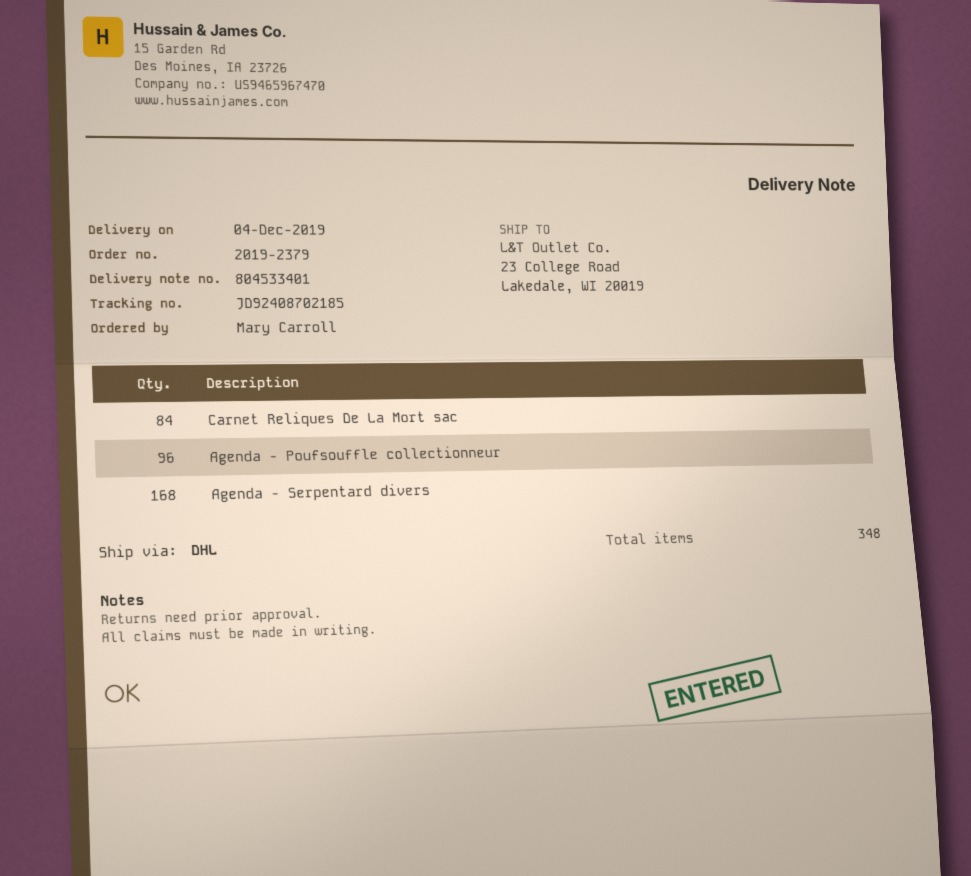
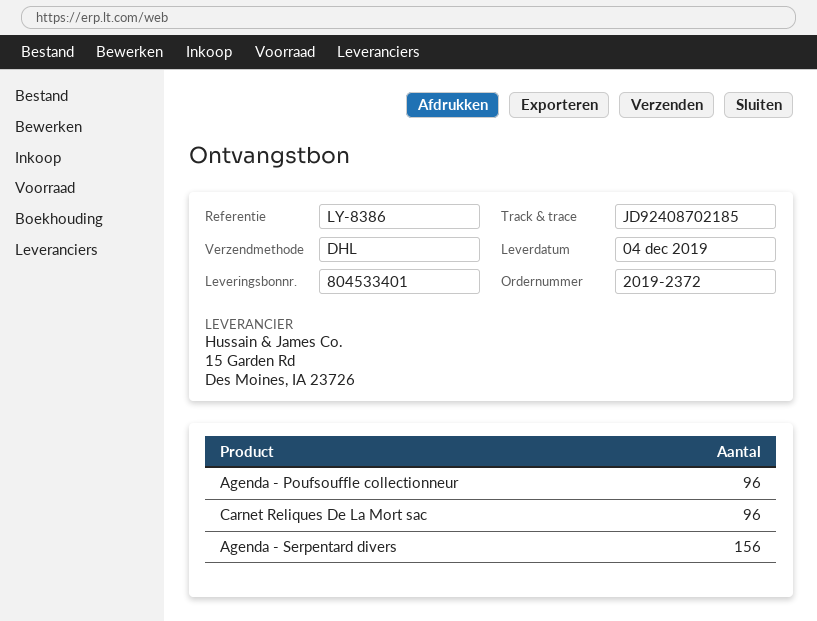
order number: 2019-2379 -> 2019-2372
Carnet Reliques De La Mort sac: 84 -> 96
Agenda - Serpentard divers: 168 -> 156

